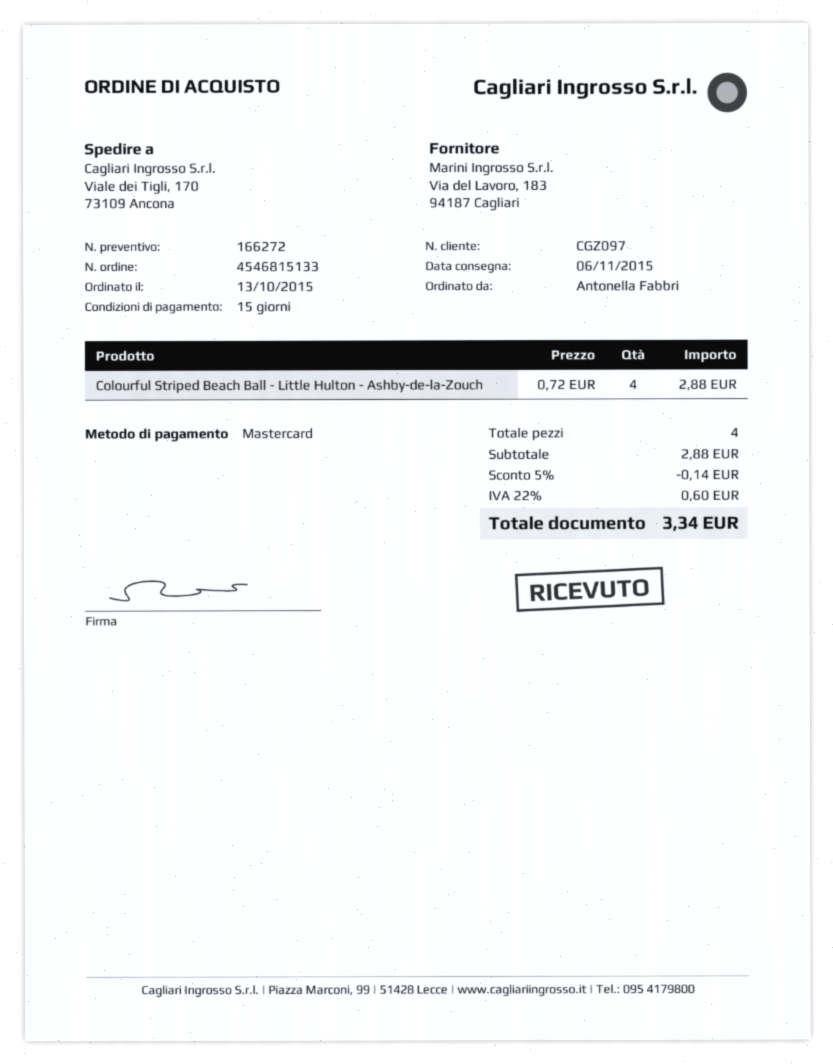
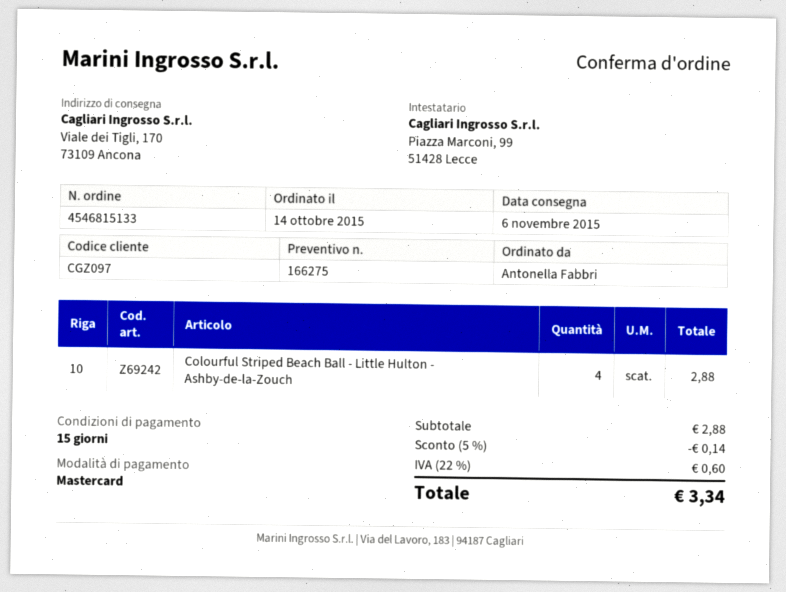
quote number: 166272 -> 166275
order date: 2015-10-13 -> 2015-10-14

